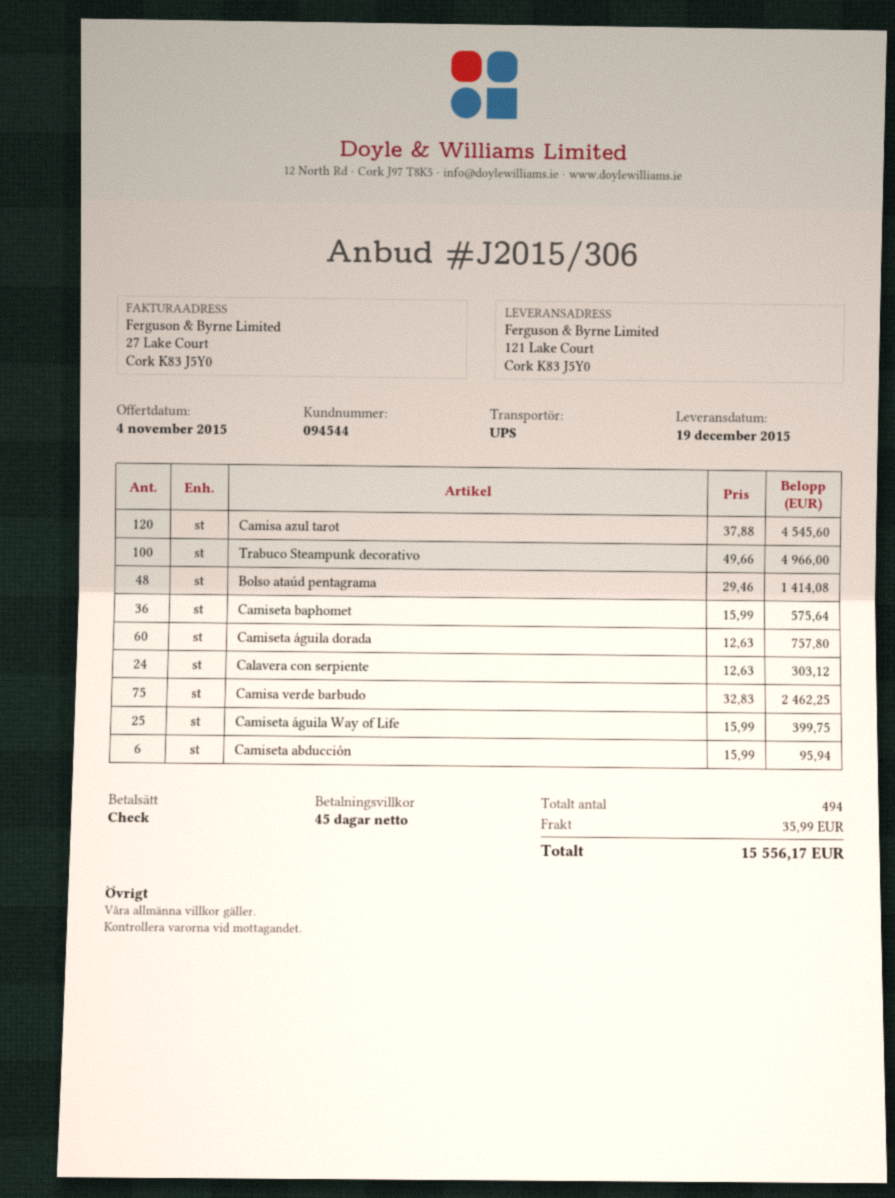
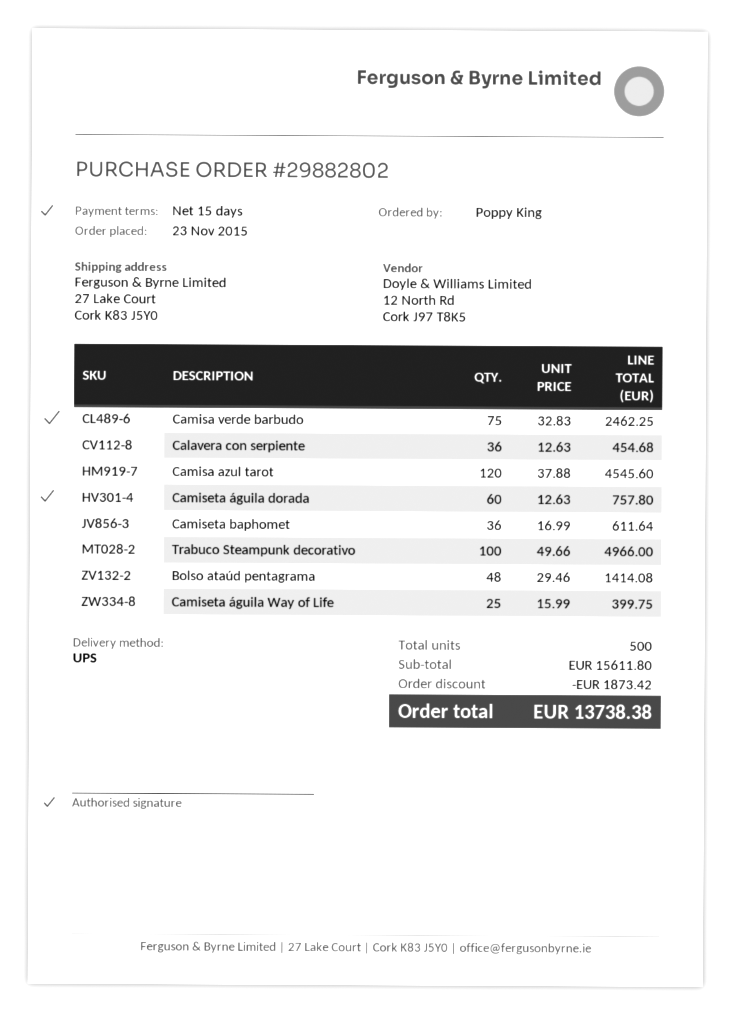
payment terms: 45 days -> 15 days
ship to: 121 Lake Court, Cork K83 J5Y0 -> 27 Lake Court, Cork K83 J5Y0
Camiseta baphomet: 36 x 15.99 = 575.64 -> 36 x 16.99 = 611.64
Calavera con serpiente: 24 x 12.63 = 303.12 -> 36 x 12.63 = 454.68
Camiseta abducción: 6 x 15.99 = 95.94 -> none
total quantity: 494 -> 500
discount: none -> 1873.42
shipping: 35.99 -> none
total: 15556.17 -> 13738.38

